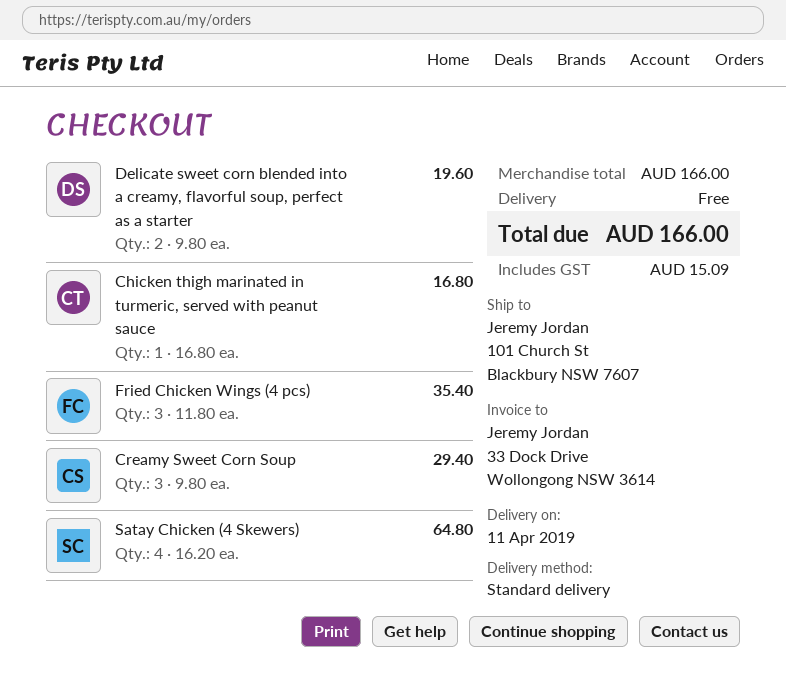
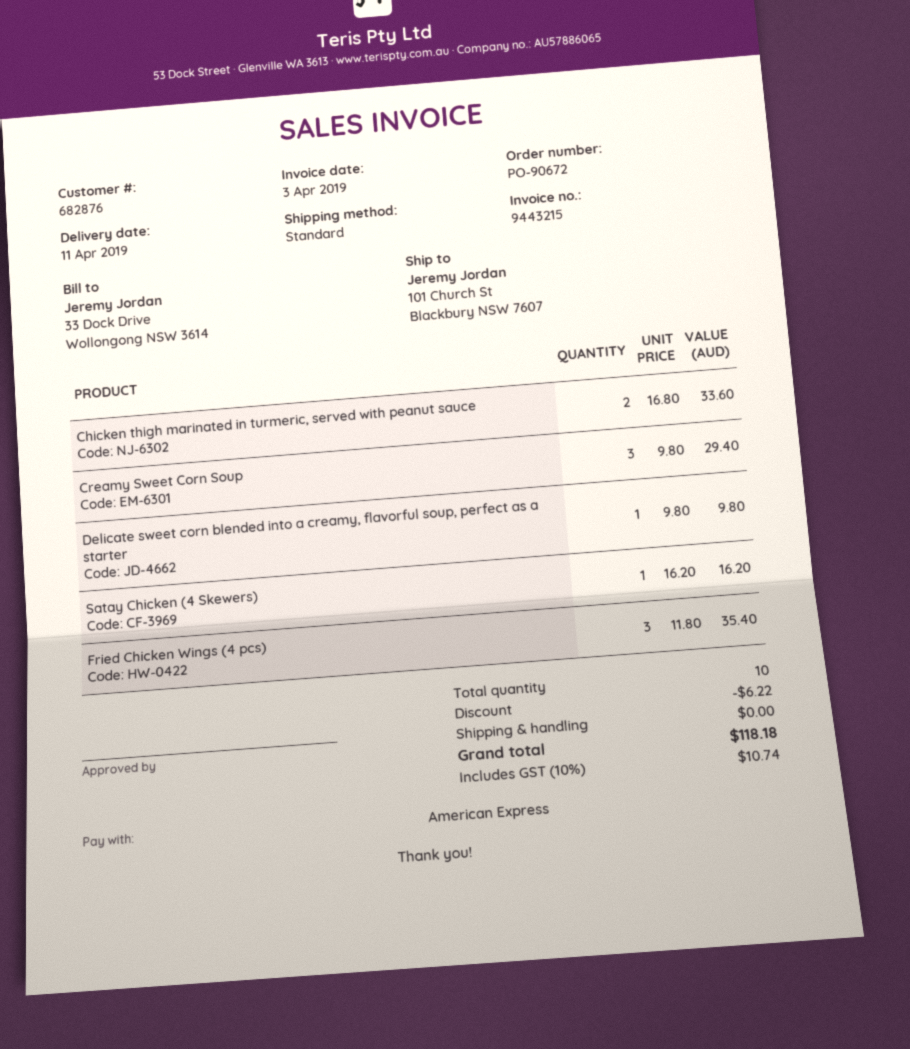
Delicate sweet corn blended into a creamy, flavorful soup, perfect as a starter: 2 x 9.80 = 19.60 -> 1 x 9.80 = 9.80
Chicken thigh marinated in turmeric, served with peanut sauce: 1 x 16.80 = 16.80 -> 2 x 16.80 = 33.60
Satay Chicken (4 Skewers): 4 x 16.20 = 64.80 -> 1 x 16.20 = 16.20
discount: none -> 6.22
tax: 15.09 -> 10.74
total: 166.00 -> 118.18

